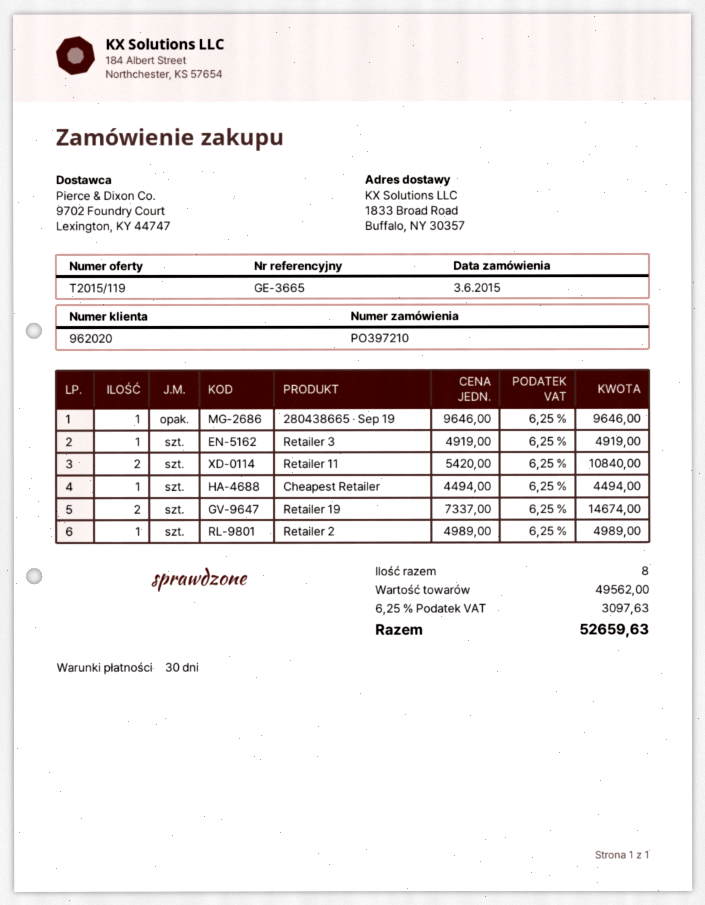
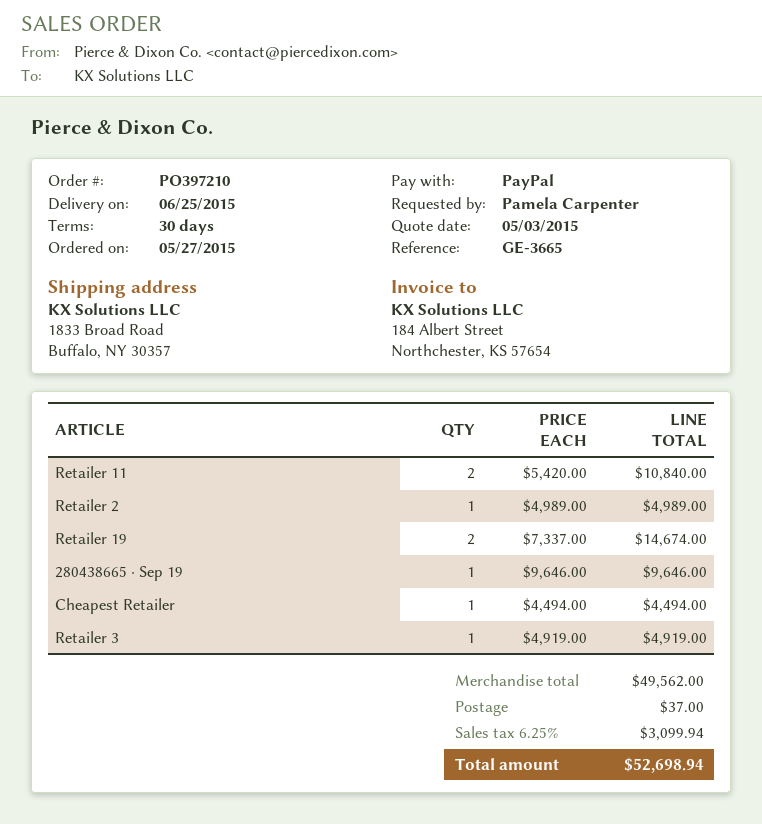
order date: 2015-06-03 -> 2015-05-27
shipping: none -> 37.00
tax: 6.25% = 3097.63 -> 6.25% = 3099.94
total: 52659.63 -> 52698.94

